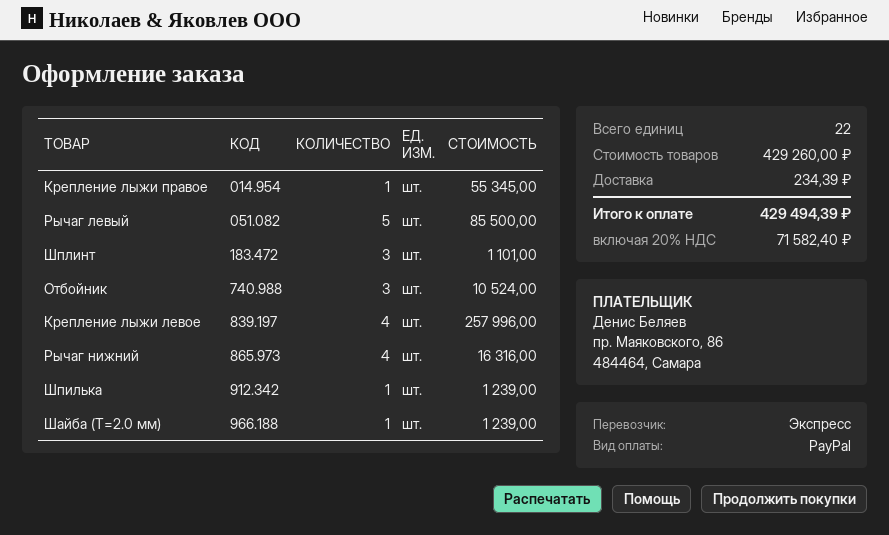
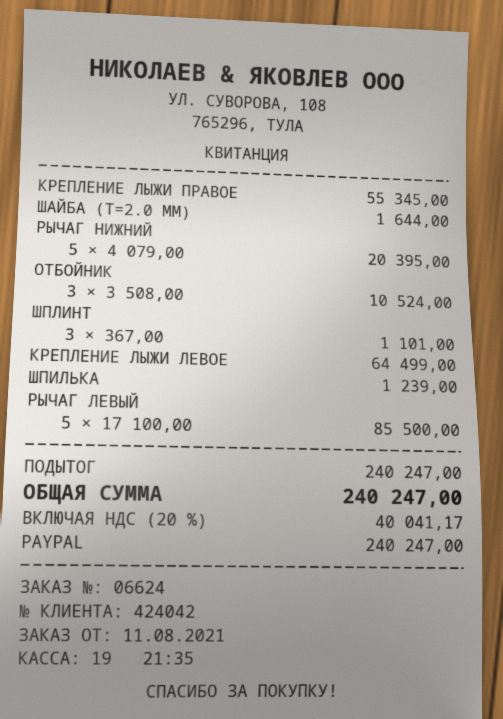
Крепление лыжи левое: 4 for 257996.00 -> 1 for 64499.00
Рычаг нижний: 4 for 16316.00 -> 5 for 20395.00
Шайба (T=2.0 мм): 1 for 1239.00 -> 1 for 1644.00
subtotal: 429260.00 -> 240247.00
shipping: 234.39 -> none
tax: 20% = 71582.40 -> 20% = 40041.17
total: 429494.39 -> 240247.00

